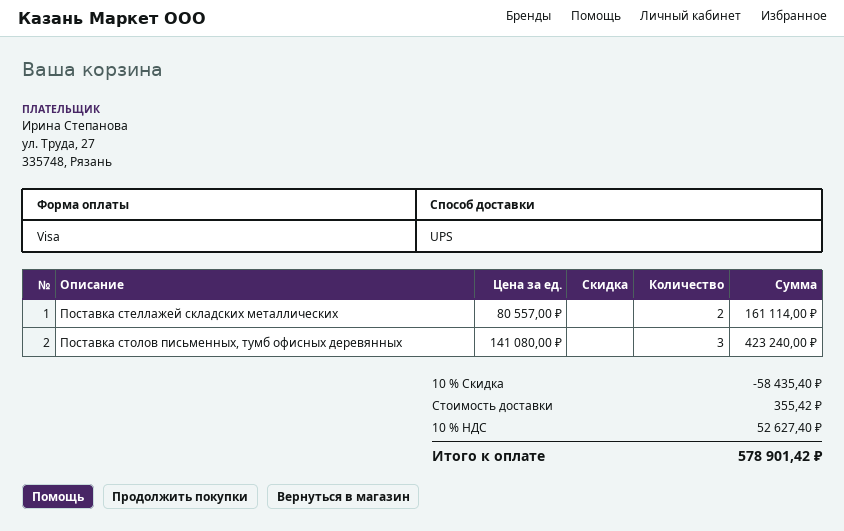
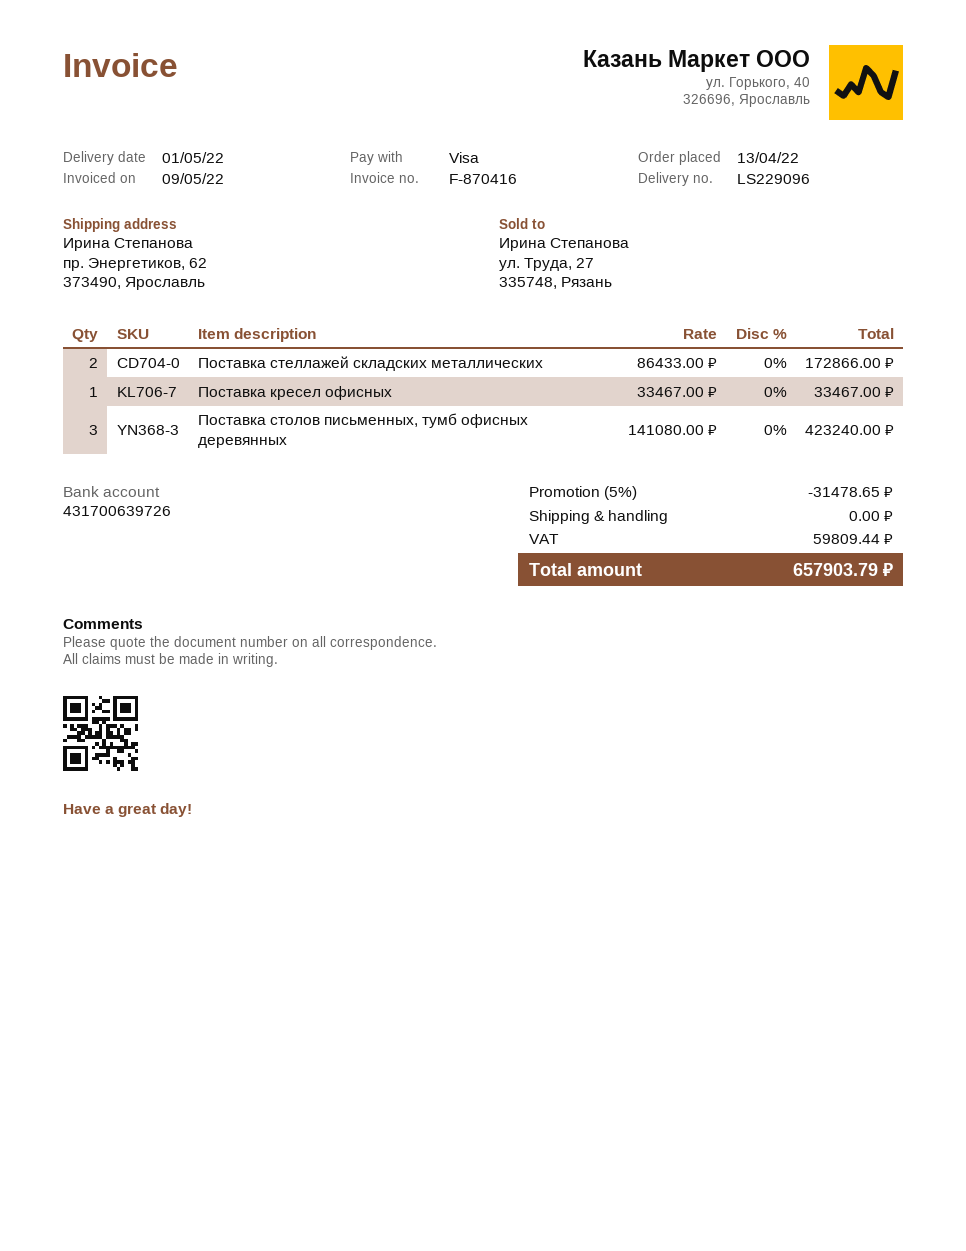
Поставка стеллажей складских металлических: 2 x 80557.00 = 161114.00 -> 2 x 86433.00 = 172866.00
Поставка кресел офисных: none -> 1 x 33467.00 = 33467.00
discount: 10% = 58435.40 -> 5% = 31478.65
shipping: 355.42 -> 0.00
tax: 52627.40 -> 59809.44
total: 578901.42 -> 657903.79

